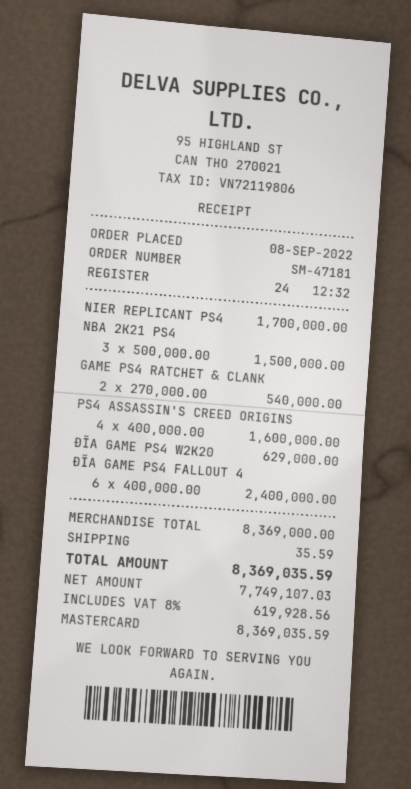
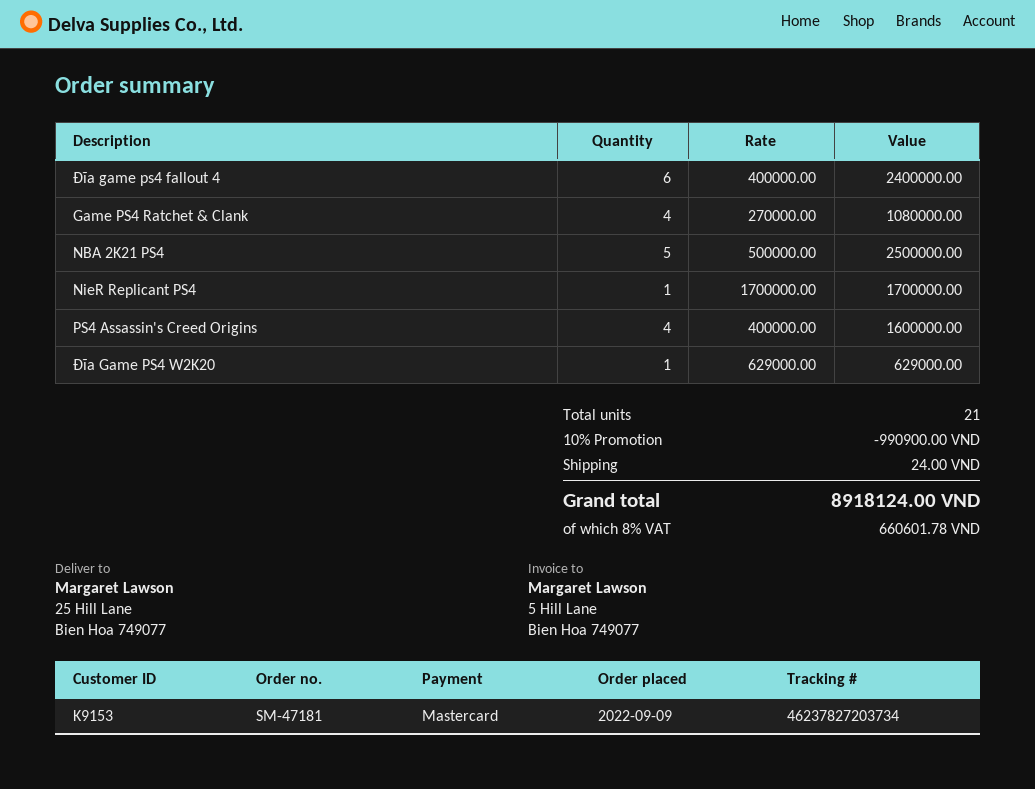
order date: 2022-09-08 -> 2022-09-09
NBA 2K21 PS4: 3 x 500000.00 = 1500000.00 -> 5 x 500000.00 = 2500000.00
GAME PS4 RATCHET & CLANK: 2 x 270000.00 = 540000.00 -> 4 x 270000.00 = 1080000.00
discount: none -> 10% = 990900.00
shipping: 35.59 -> 24.00
tax: 8% = 619928.56 -> 8% = 660601.78
total: 8369035.59 -> 8918124.00

